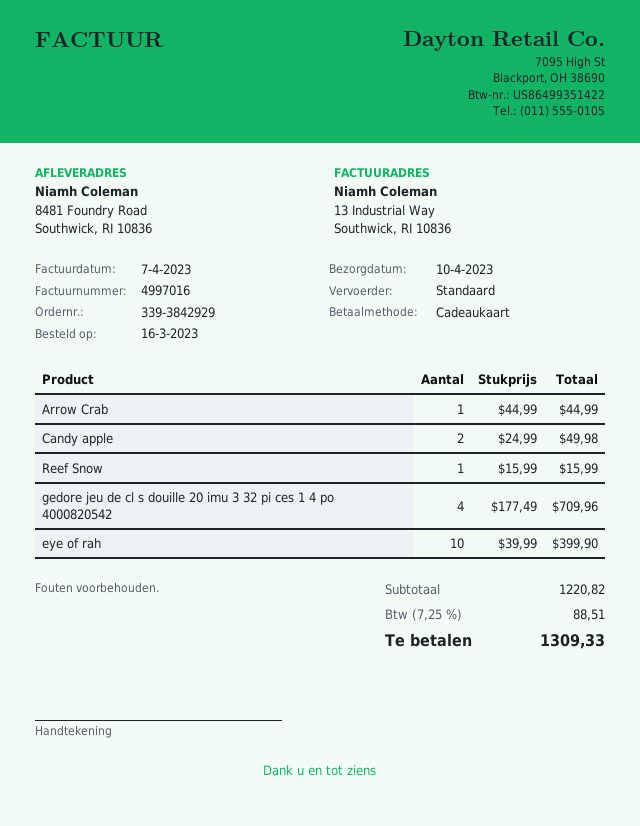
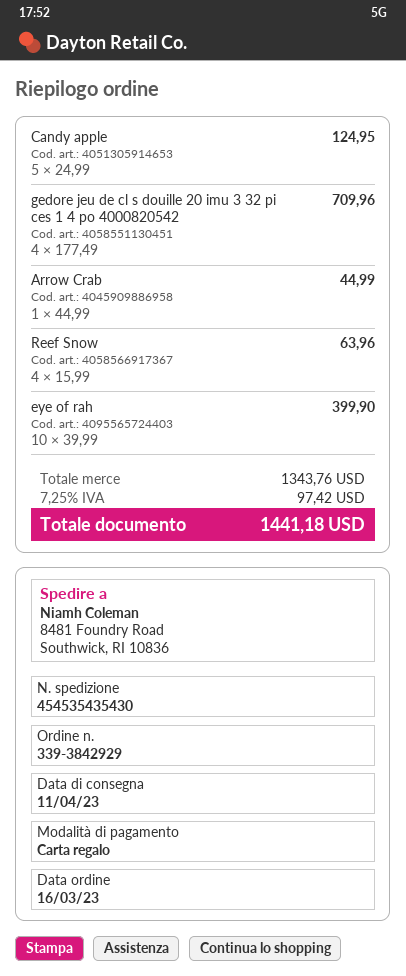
delivery date: 2023-04-10 -> 2023-04-11
Candy apple: 2 x 24.99 = 49.98 -> 5 x 24.99 = 124.95
Reef Snow: 1 x 15.99 = 15.99 -> 4 x 15.99 = 63.96
subtotal: 1220.82 -> 1343.76
tax: 7.25% = 88.51 -> 7.25% = 97.42
total: 1309.33 -> 1441.18

